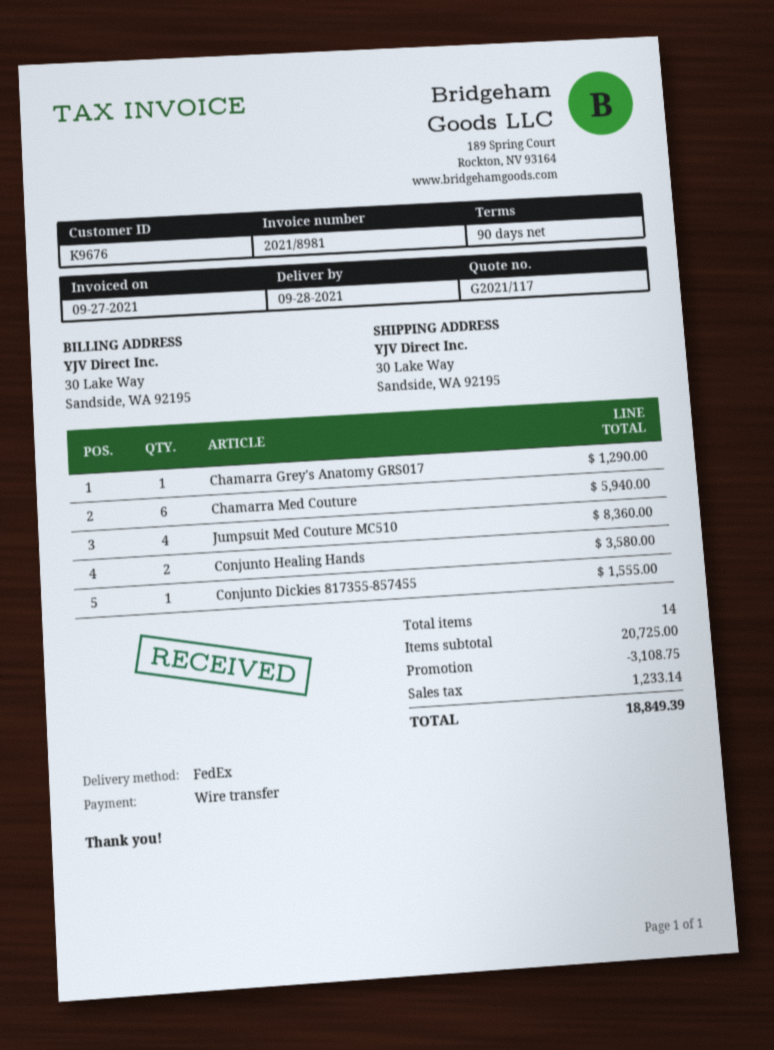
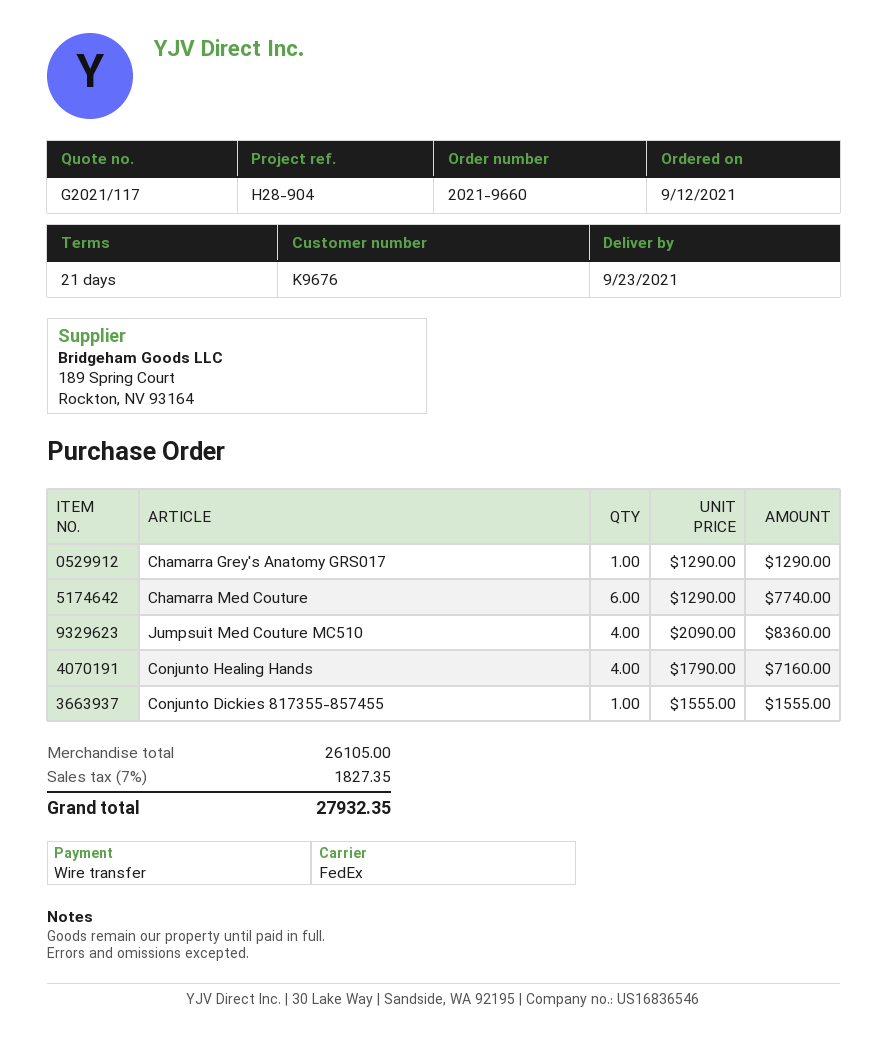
delivery date: 2021-09-28 -> 2021-09-23
payment terms: 90 days -> 21 days
Chamarra Med Couture: 6 for 5940.00 -> 6 for 7740.00
Conjunto Healing Hands: 2 for 3580.00 -> 4 for 7160.00
subtotal: 20725.00 -> 26105.00
discount: 3108.75 -> none
tax: 1233.14 -> 1827.35
total: 18849.39 -> 27932.35

